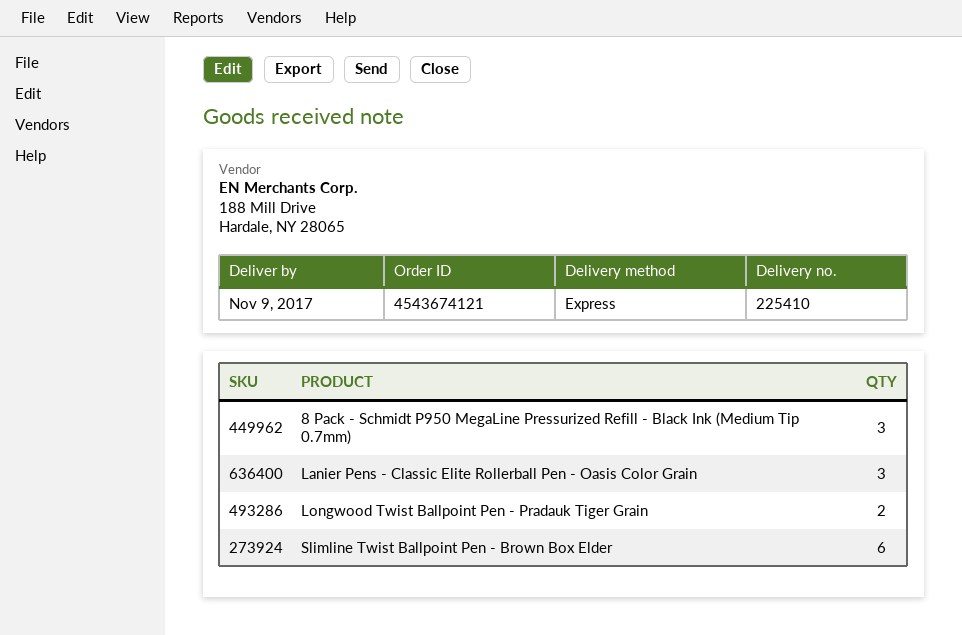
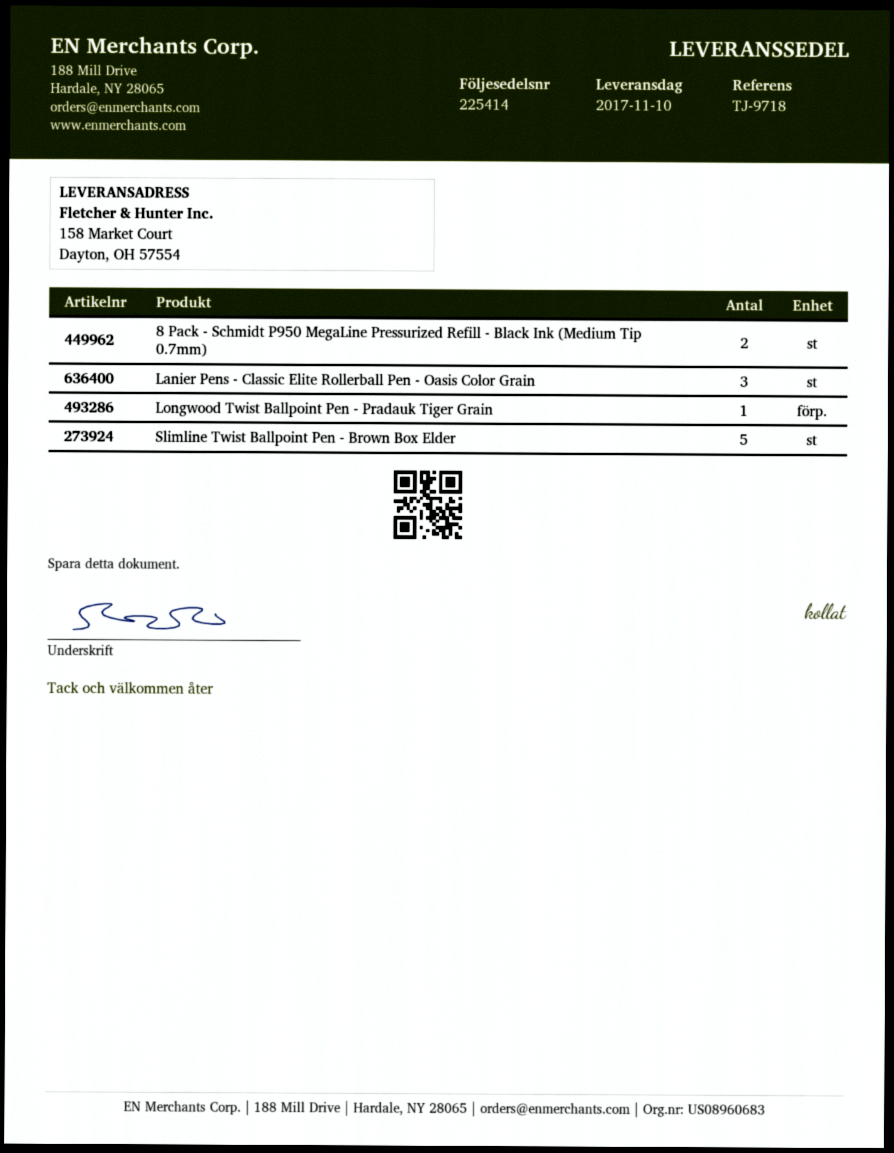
delivery note number: 225410 -> 225414
delivery date: 2017-11-09 -> 2017-11-10
8 Pack - Schmidt P950 MegaLine Pressurized Refill - Black Ink (Medium Tip 0.7mm): 3 -> 2
Longwood Twist Ballpoint Pen - Pradauk Tiger Grain: 2 -> 1
Slimline Twist Ballpoint Pen - Brown Box Elder: 6 -> 5

